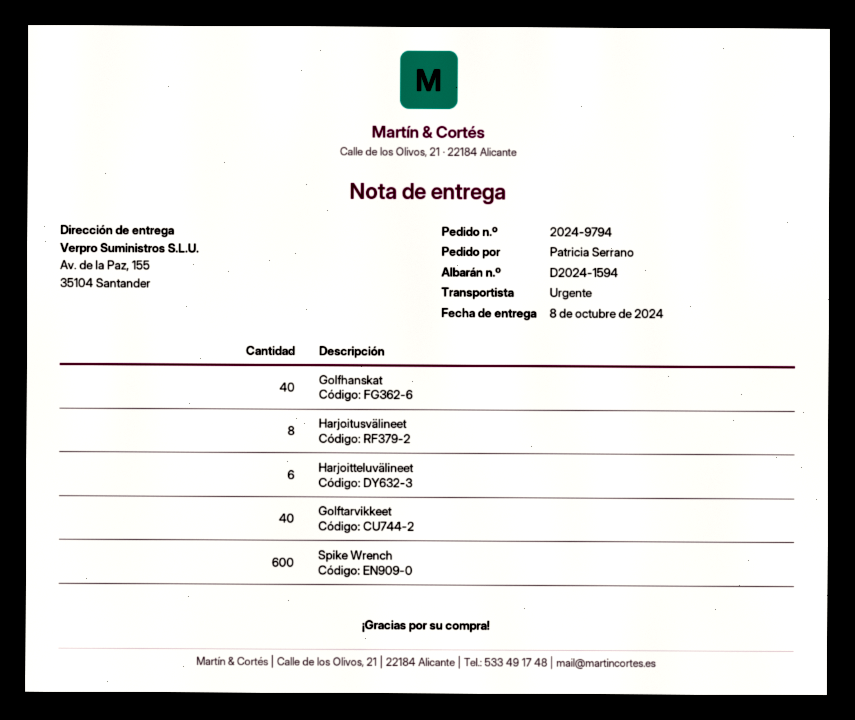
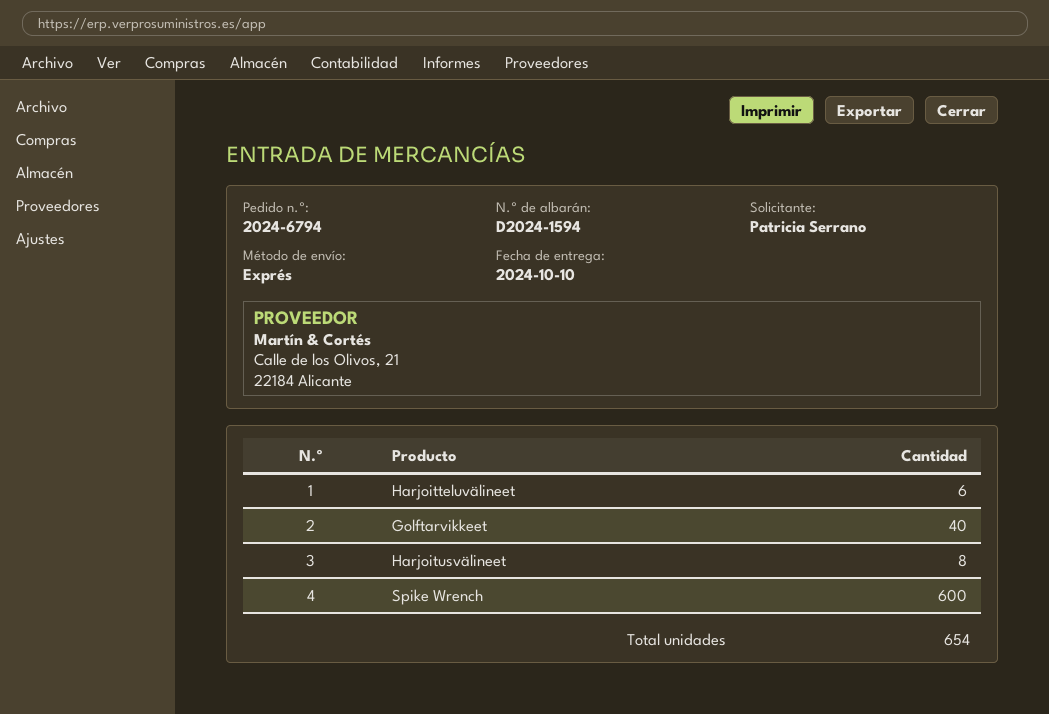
order number: 2024-9794 -> 2024-6794
delivery date: 2024-10-08 -> 2024-10-10
Golfhanskat: 40 -> none

